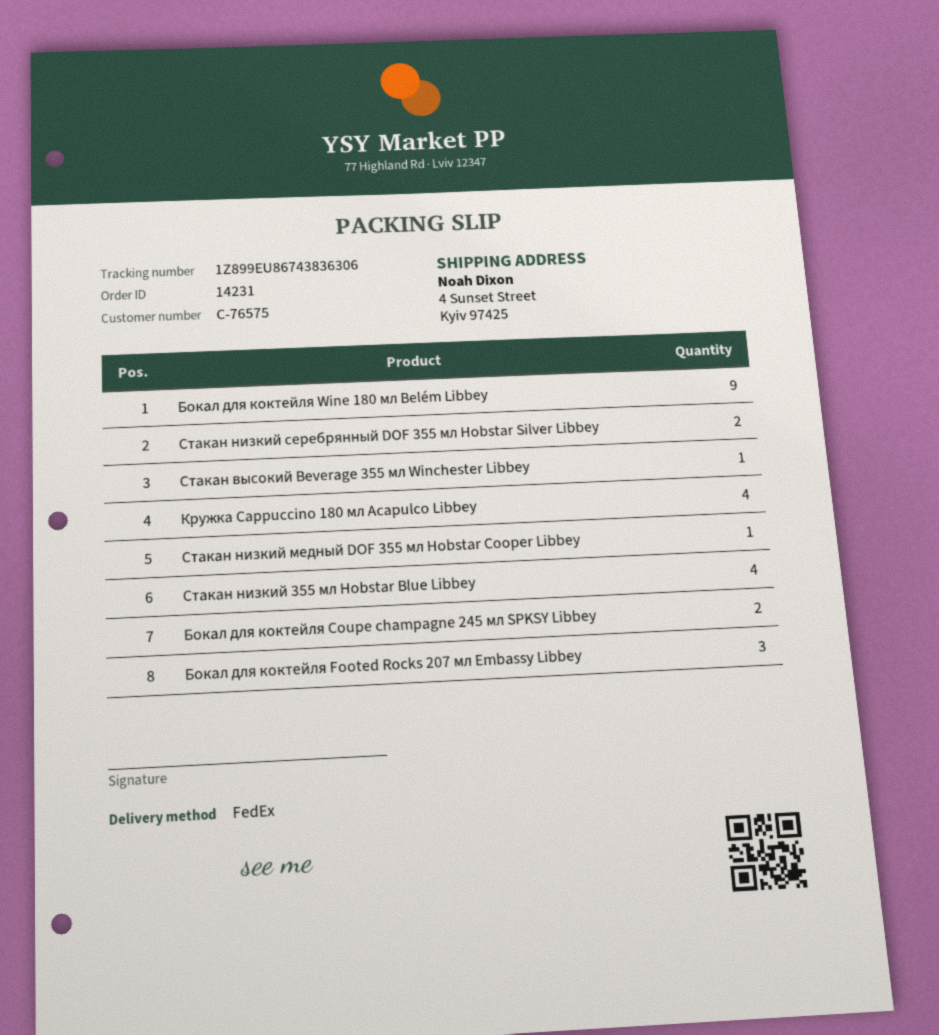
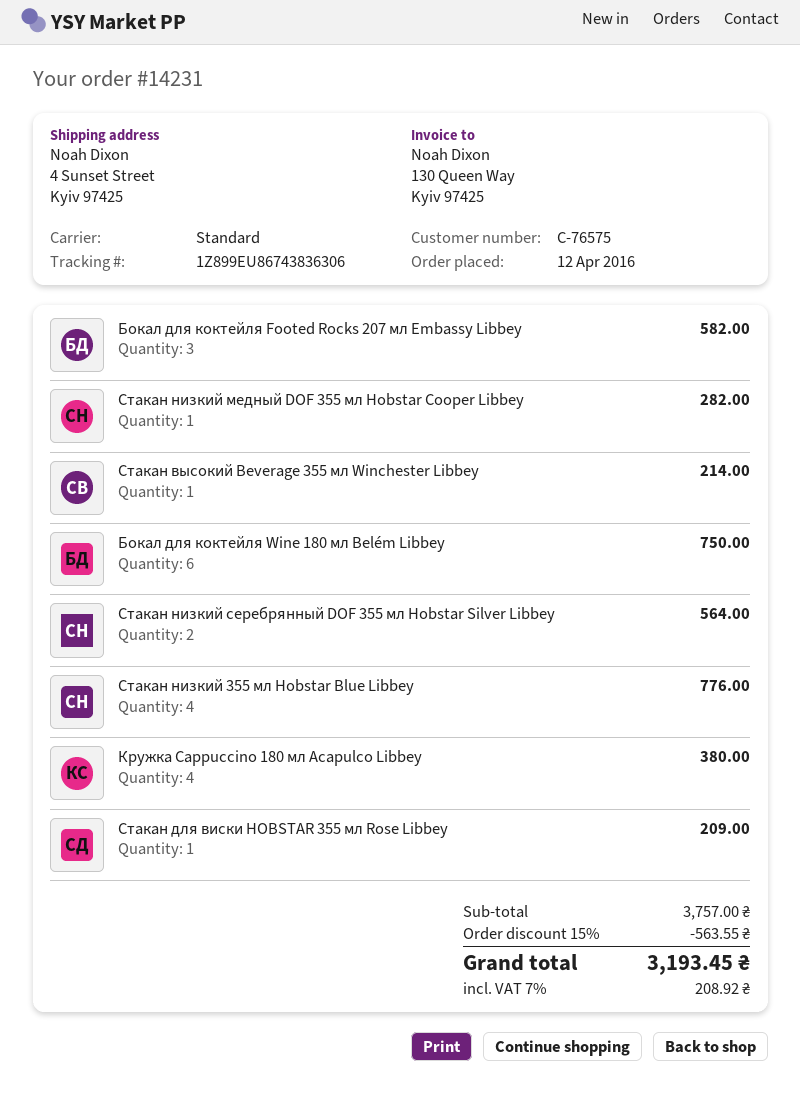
shipping method: FedEx -> standard
Бокал для коктейля Wine 180 мл Belém Libbey: 9 -> 6
Бокал для коктейля Coupe champagne 245 мл SPKSY Libbey: 2 -> none
Стакан для виски HOBSTAR 355 мл Rose Libbey: none -> 1

